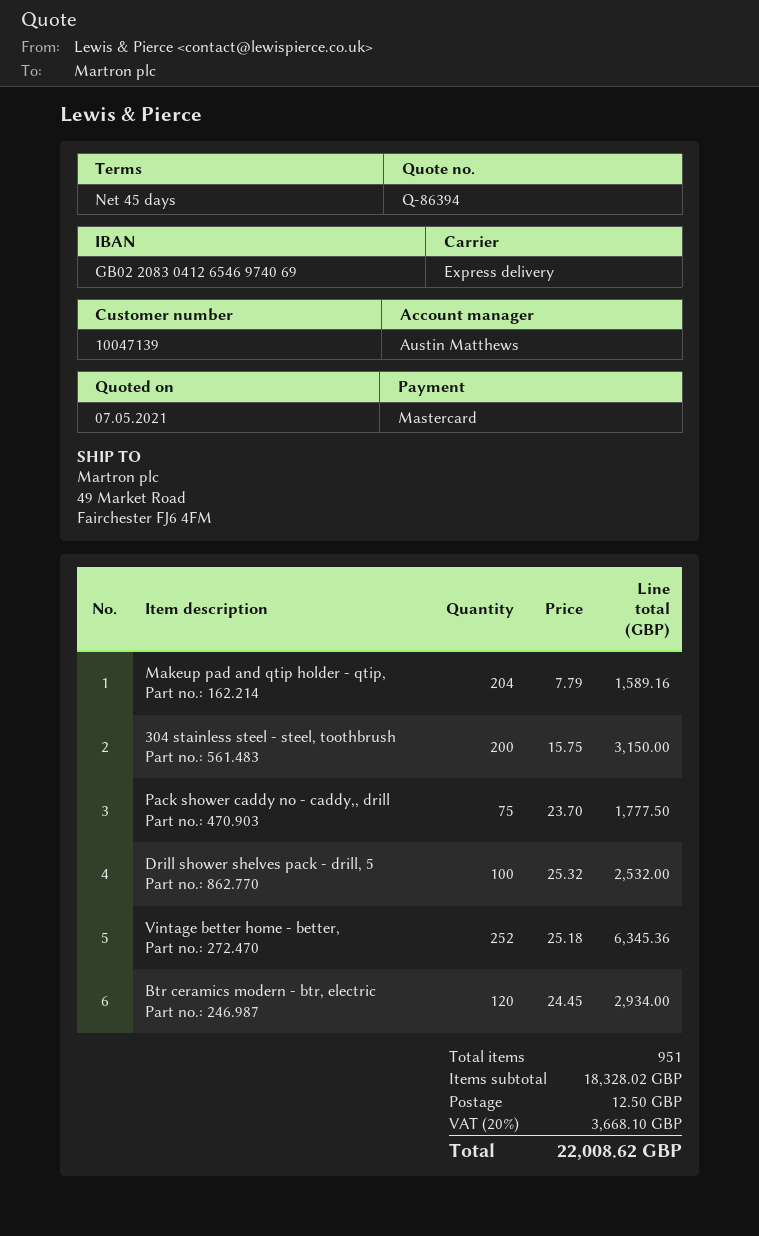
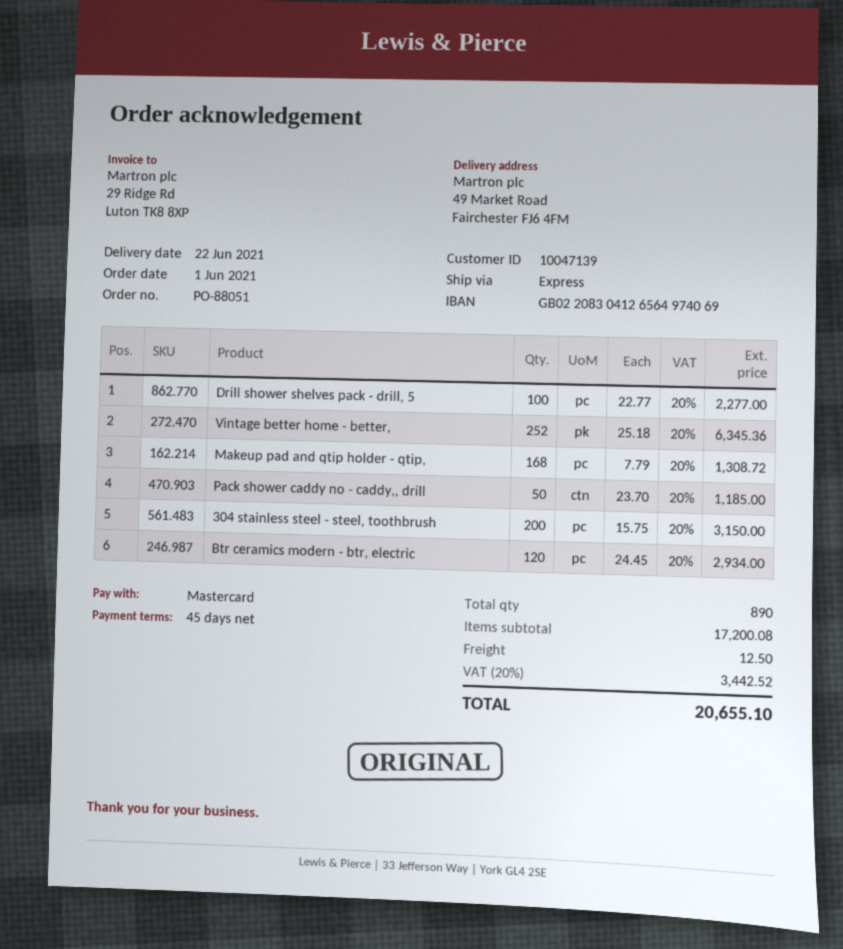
bank account: GB02208304126546974069 -> GB02208304126564974069
Makeup pad and qtip holder - qtip,: 204 x 7.79 = 1589.16 -> 168 x 7.79 = 1308.72
Pack shower caddy no - caddy,, drill: 75 x 23.70 = 1777.50 -> 50 x 23.70 = 1185.00
Drill shower shelves pack - drill, 5: 100 x 25.32 = 2532.00 -> 100 x 22.77 = 2277.00
total quantity: 951 -> 890
subtotal: 18328.02 -> 17200.08
tax: 20% = 3668.10 -> 20% = 3442.52
total: 22008.62 -> 20655.10

